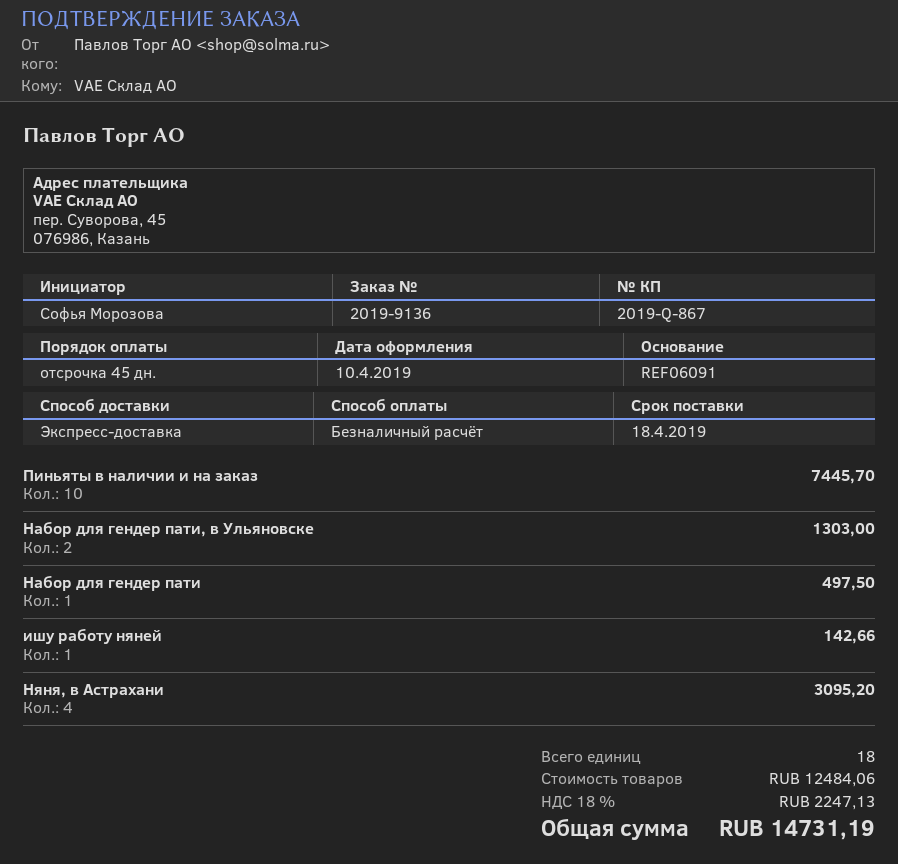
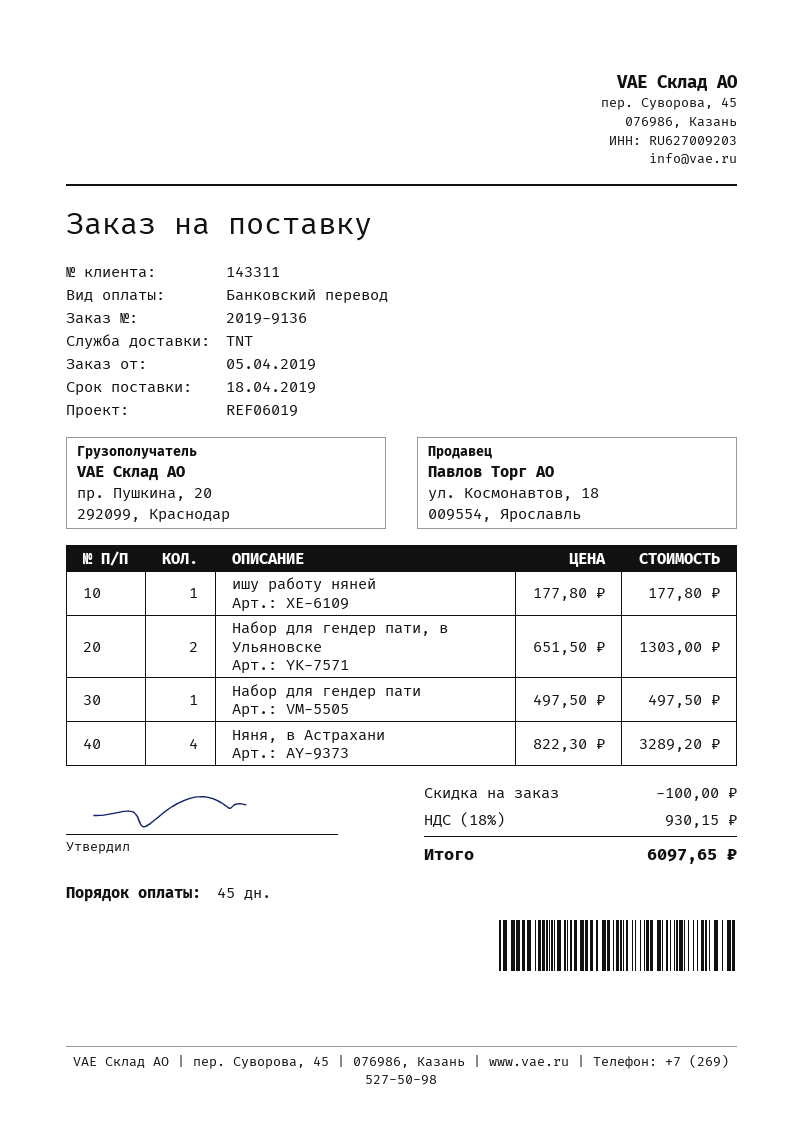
order date: 2019-04-10 -> 2019-04-05
reference: REF06091 -> REF06019
shipping method: express -> TNT
Пиньяты в наличии и на заказ: 10 for 7445.70 -> none
ишу работу няней: 1 for 142.66 -> 1 for 177.80
Няня, в Астрахани: 4 for 3095.20 -> 4 for 3289.20
discount: none -> 100.00
tax: 18% = 2247.13 -> 18% = 930.15
total: 14731.19 -> 6097.65

